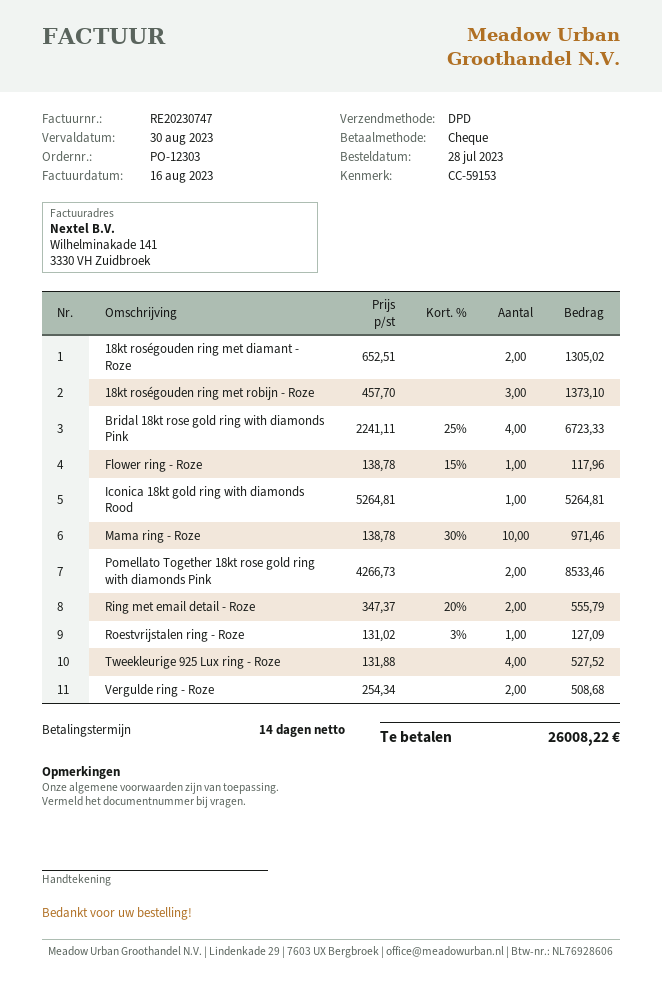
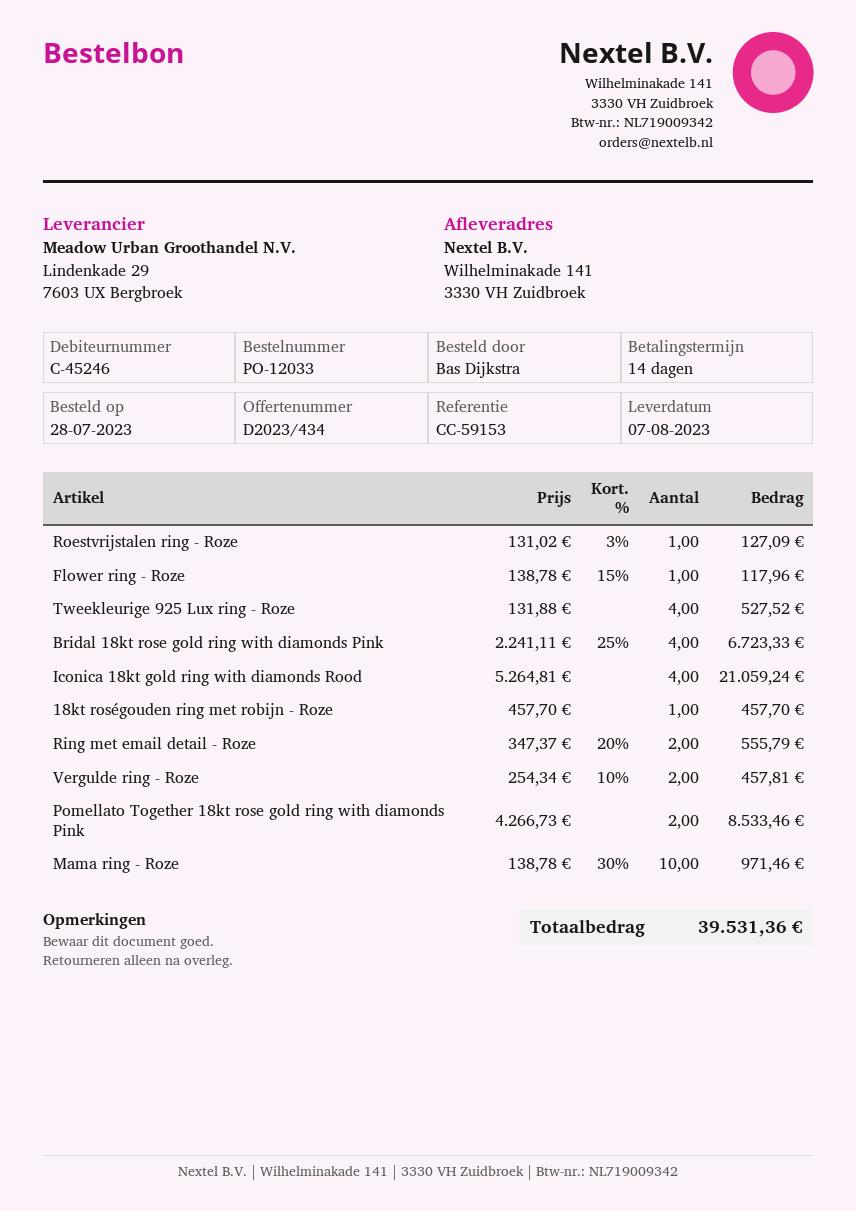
order number: PO-12303 -> PO-12033
18kt roségouden ring met diamant - Roze: 2 x 652.51 = 1305.02 -> none
18kt roségouden ring met robijn - Roze: 3 x 457.70 = 1373.10 -> 1 x 457.70 = 457.70
Iconica 18kt gold ring with diamonds Rood: 1 x 5264.81 = 5264.81 -> 4 x 5264.81 = 21059.24
Vergulde ring - Roze: 2 x 254.34 = 508.68 -> 2 x 254.34 - 10% = 457.81
total: 26008.22 -> 39531.36

